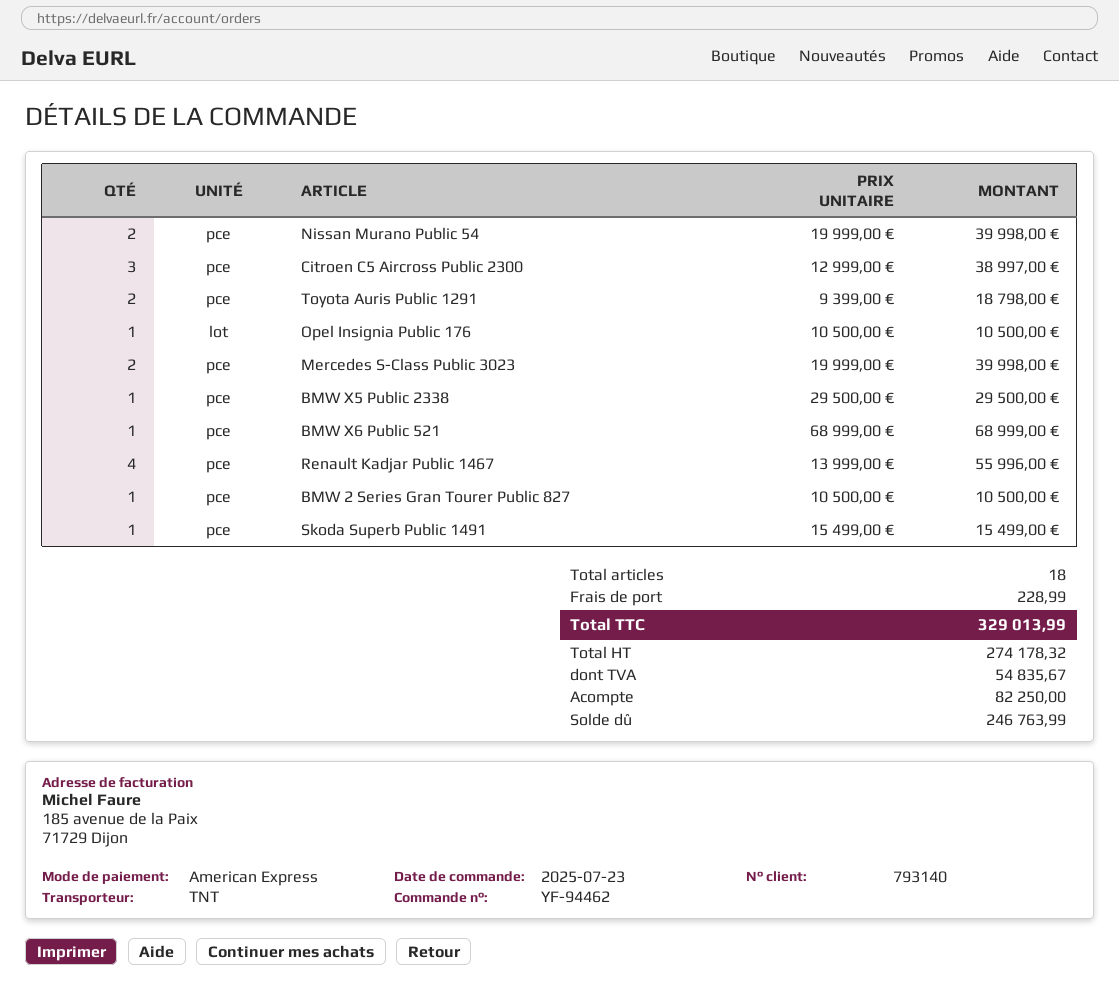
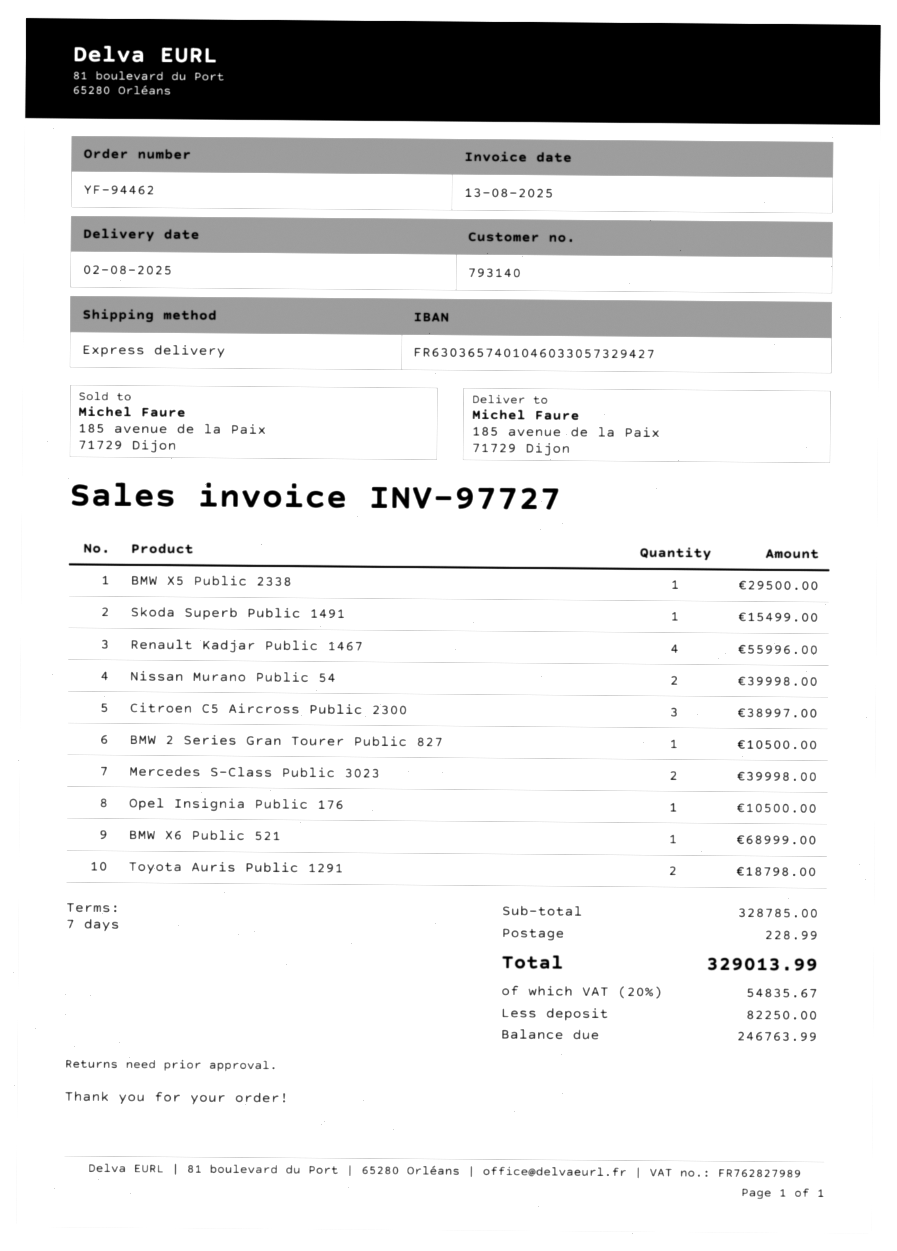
shipping method: TNT -> express

